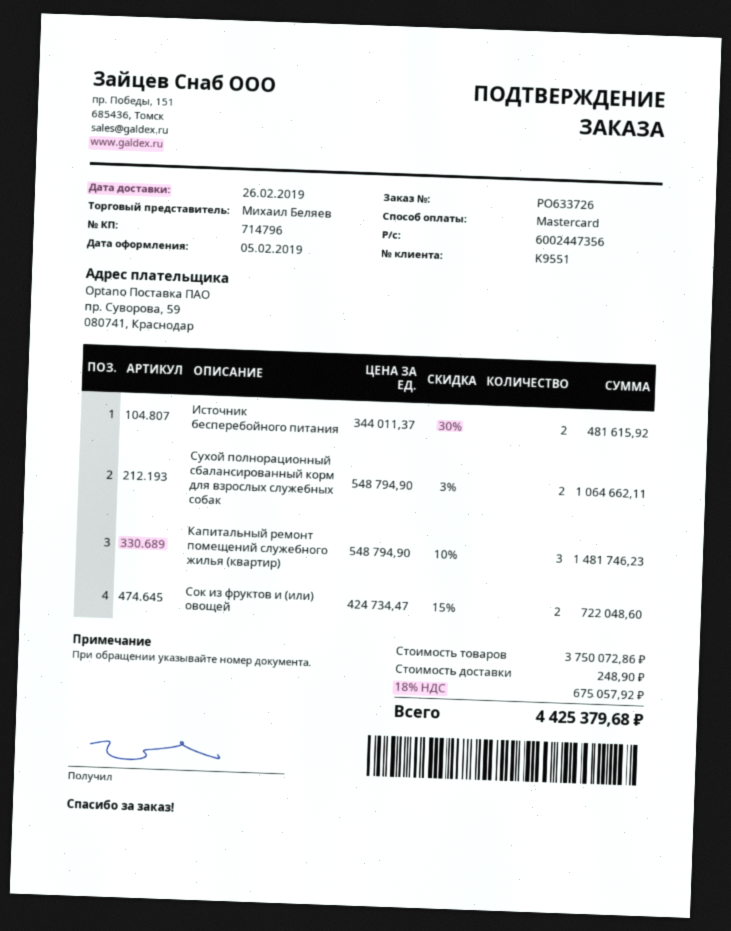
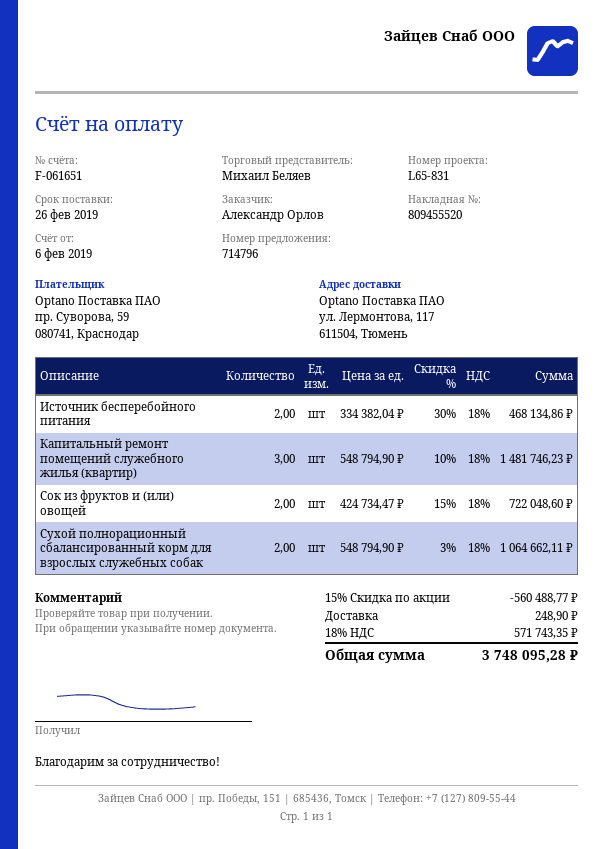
Источник бесперебойного питания: 2 x 344011.37 - 30% = 481615.92 -> 2 x 334382.04 - 30% = 468134.86
discount: none -> 15% = 560488.77
tax: 18% = 675057.92 -> 18% = 571743.35
total: 4425379.68 -> 3748095.28

